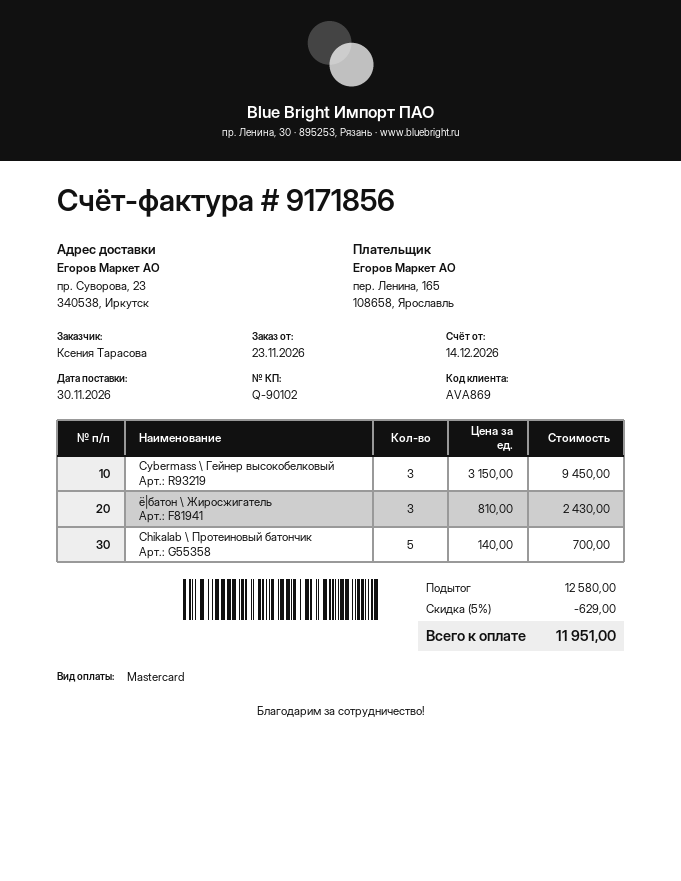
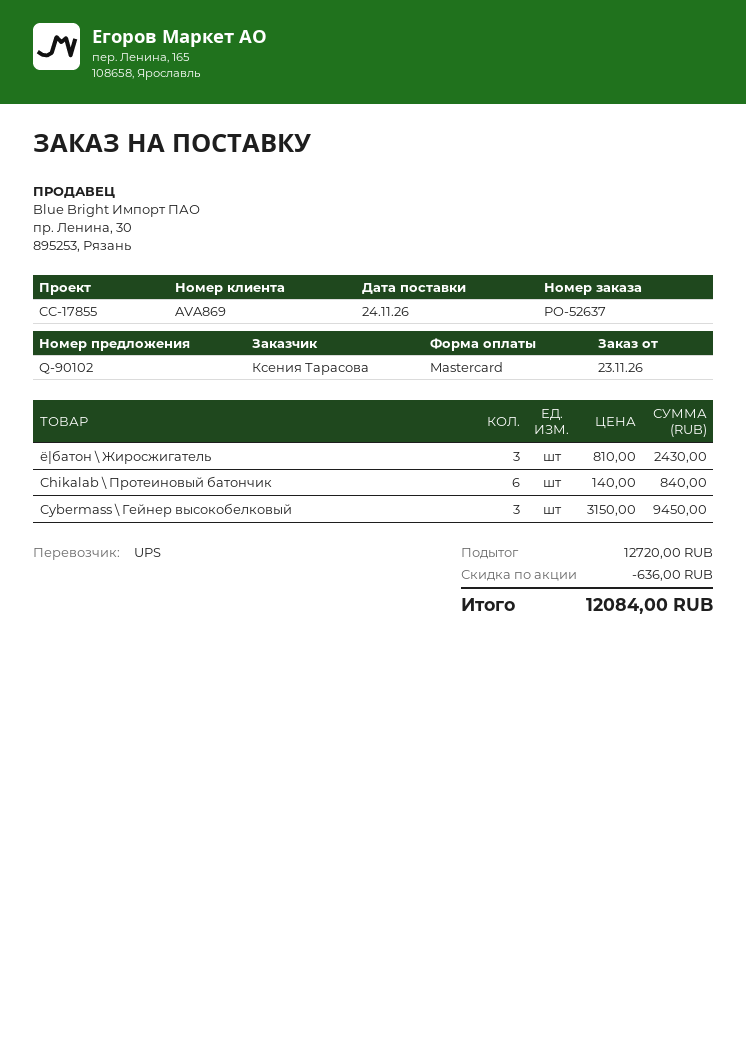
delivery date: 2026-11-30 -> 2026-11-24
Chikalab \ Протеиновый батончик: 5 x 140.00 = 700.00 -> 6 x 140.00 = 840.00
subtotal: 12580.00 -> 12720.00
discount: 629.00 -> 636.00
total: 11951.00 -> 12084.00

